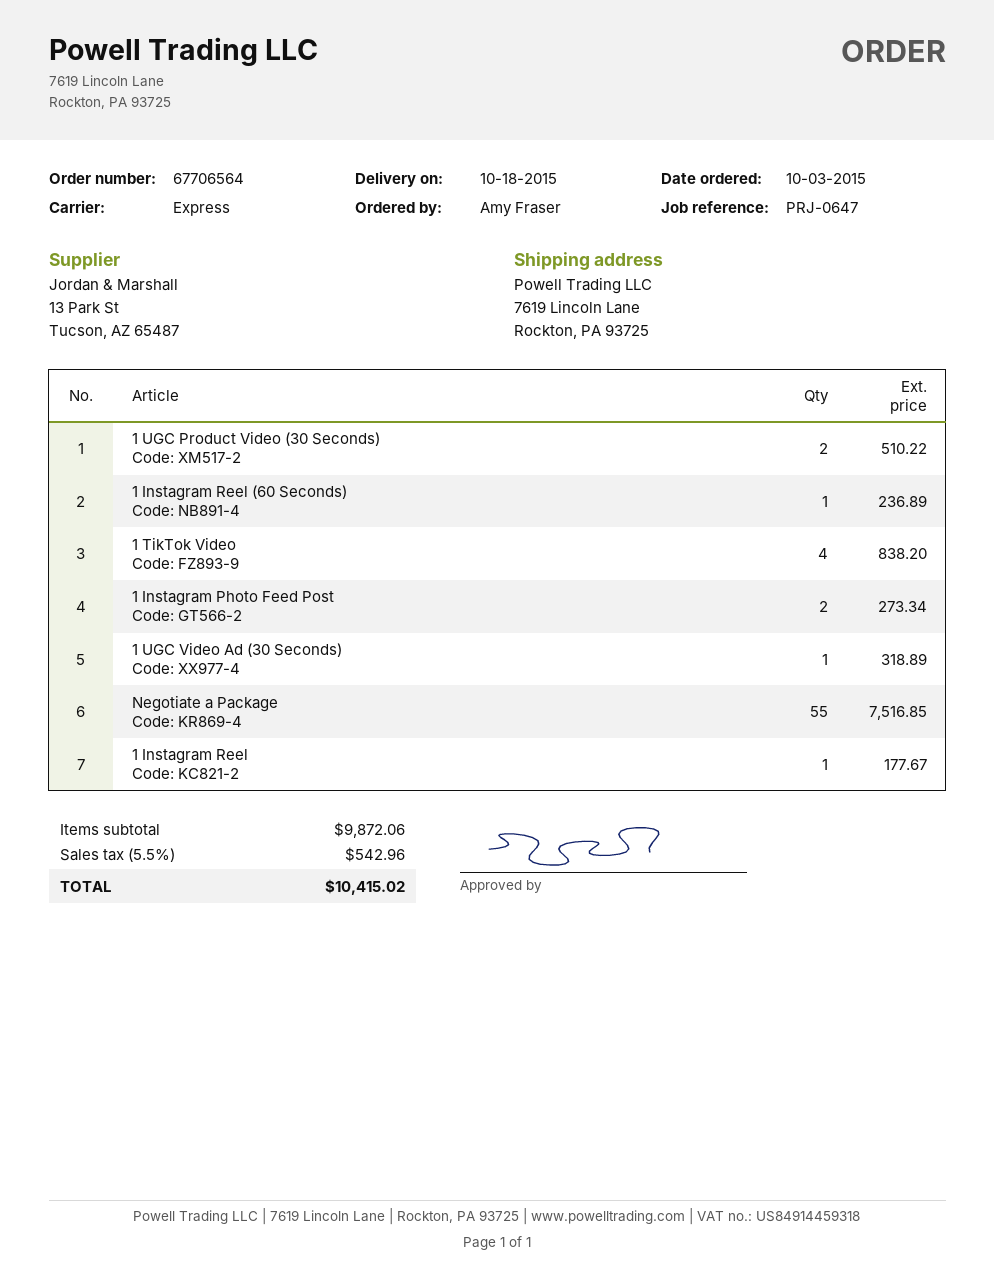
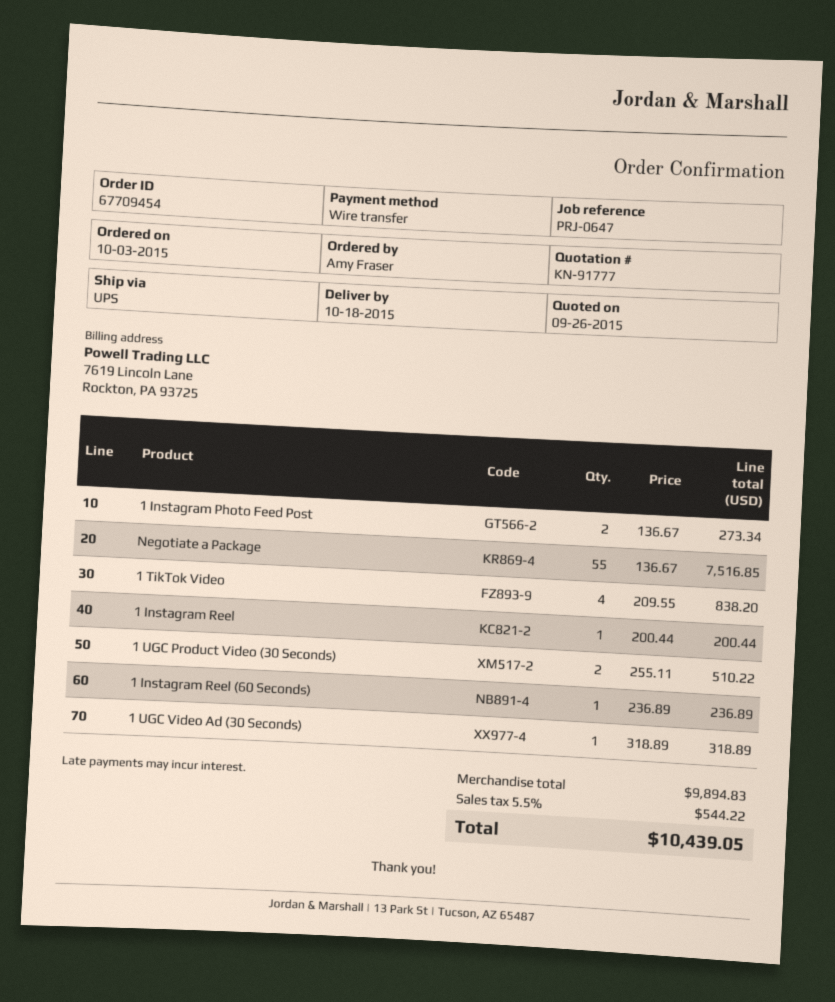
order number: 67706564 -> 67709454
shipping method: express -> UPS
1 Instagram Reel: 1 for 177.67 -> 1 for 200.44
subtotal: 9872.06 -> 9894.83
tax: 5.5% = 542.96 -> 5.5% = 544.22
total: 10415.02 -> 10439.05

